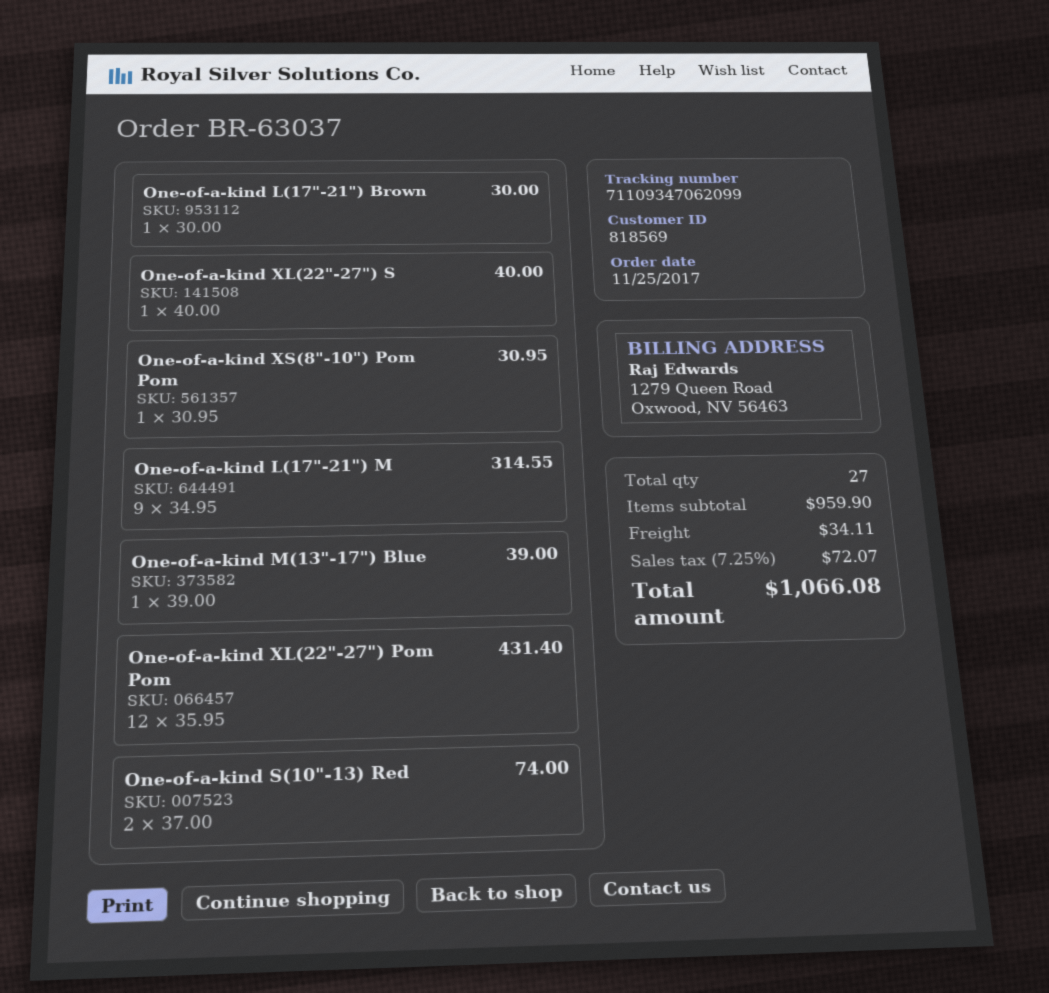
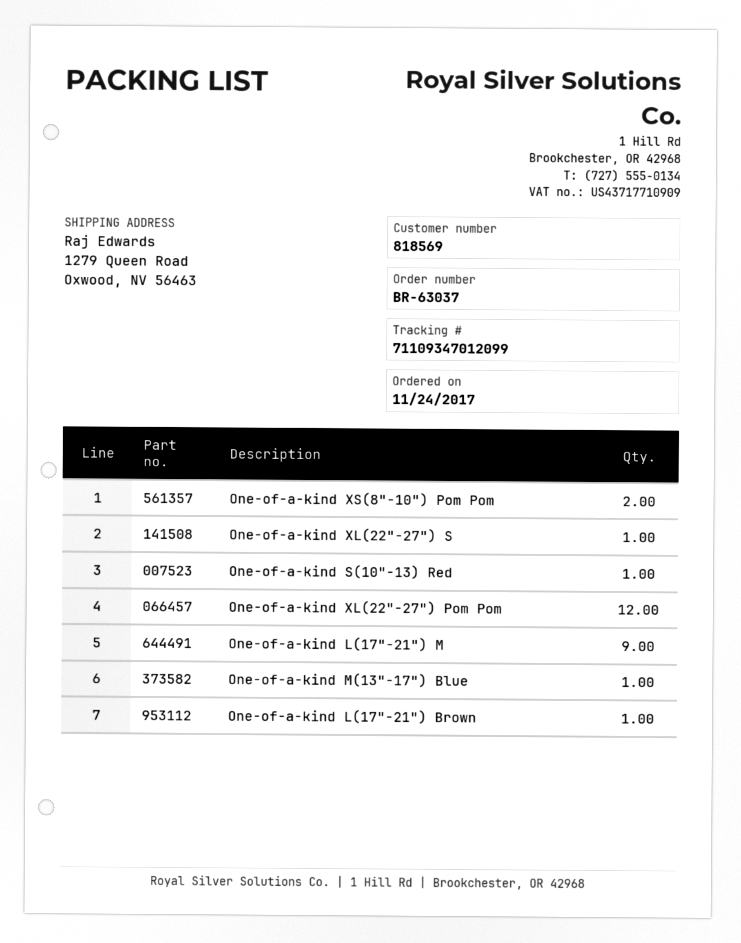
order date: 2017-11-25 -> 2017-11-24
tracking number: 71109347062099 -> 71109347012099
One-of-a-kind XS(8"-10") Pom Pom: 1 -> 2
One-of-a-kind S(10"-13) Red: 2 -> 1

